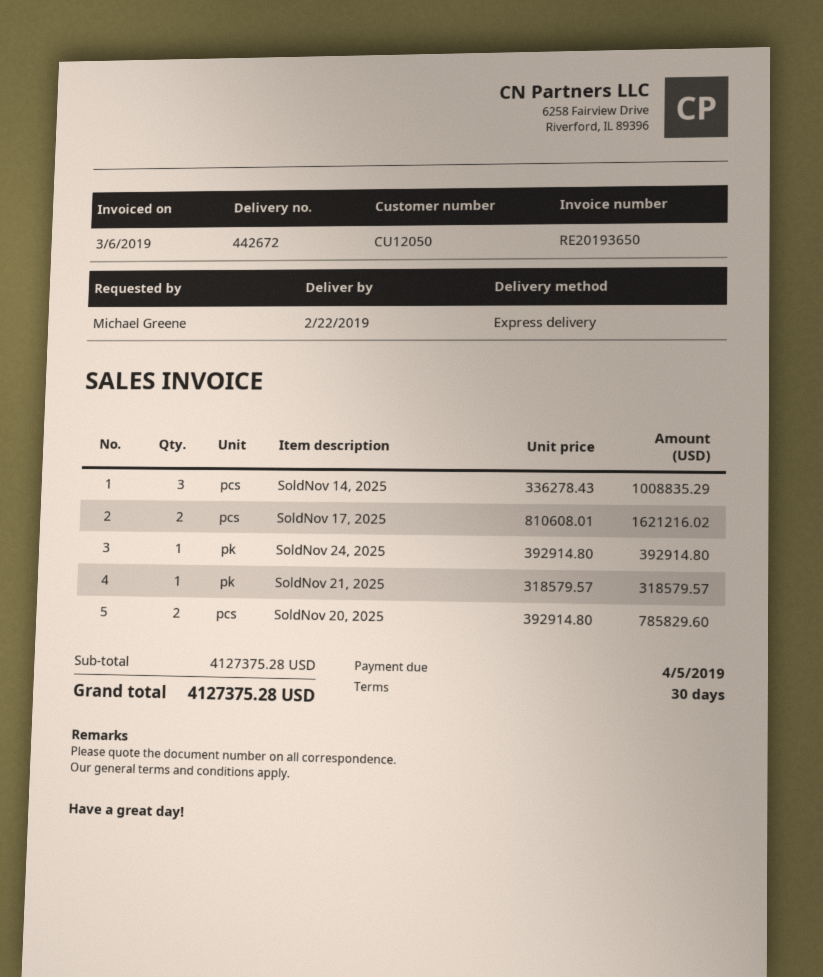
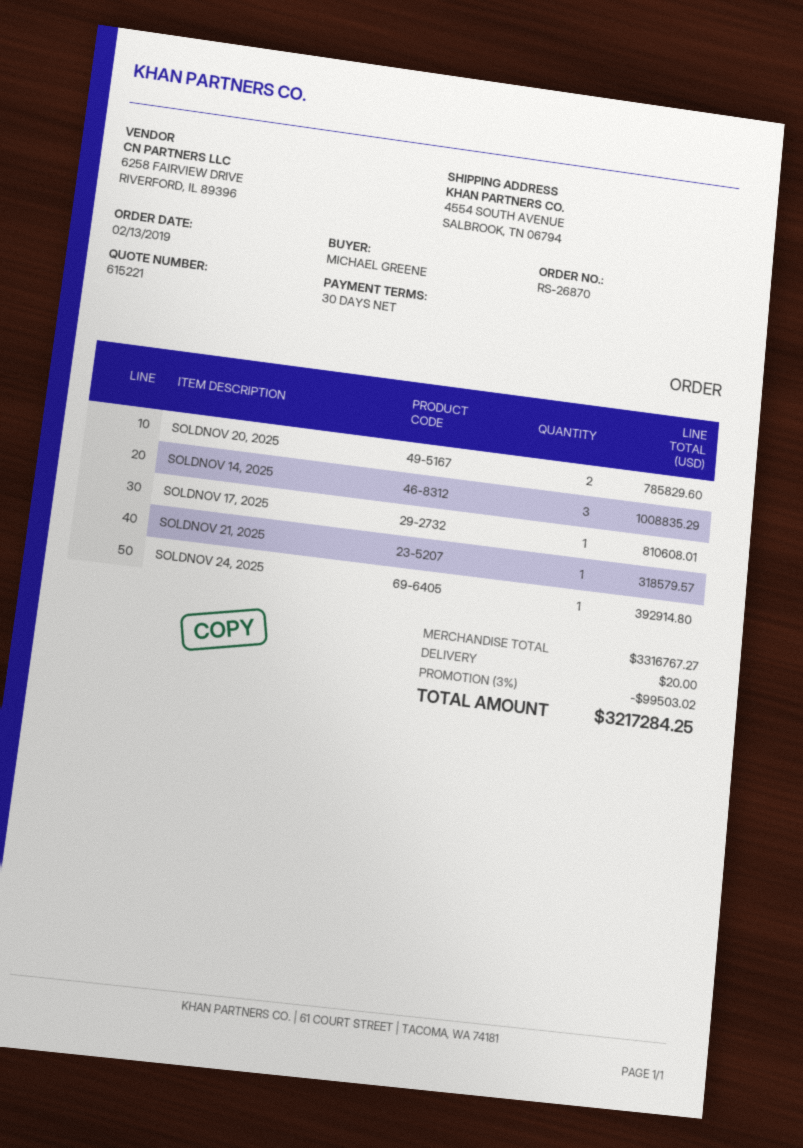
SoldNov 17, 2025: 2 for 1621216.02 -> 1 for 810608.01
subtotal: 4127375.28 -> 3316767.27
discount: none -> 3% = 99503.02
shipping: none -> 20.00
total: 4127375.28 -> 3217284.25

